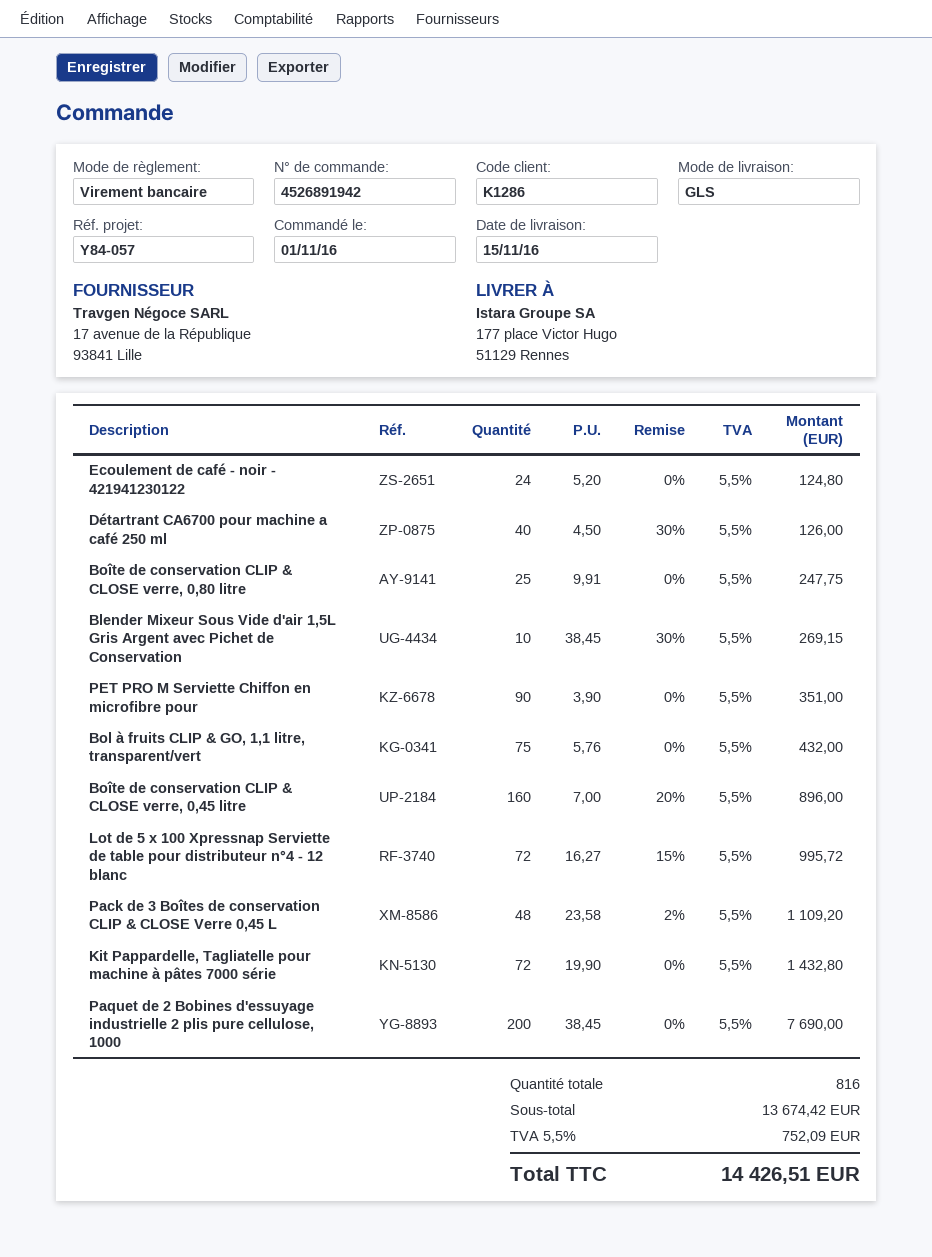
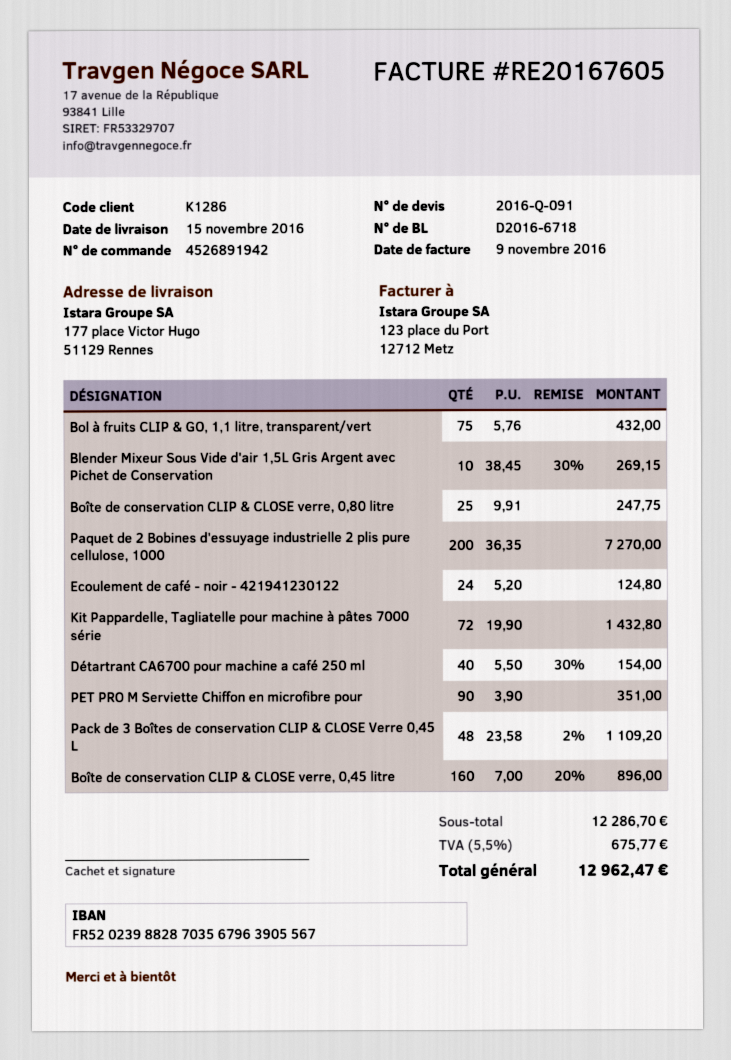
Détartrant CA6700 pour machine a café 250 ml: 40 x 4.50 - 30% = 126.00 -> 40 x 5.50 - 30% = 154.00
Lot de 5 x 100 Xpressnap Serviette de table pour distributeur n°4 - 12 blanc: 72 x 16.27 - 15% = 995.72 -> none
Paquet de 2 Bobines d'essuyage industrielle 2 plis pure cellulose, 1000: 200 x 38.45 = 7690.00 -> 200 x 36.35 = 7270.00
subtotal: 13674.42 -> 12286.70
tax: 5.5% = 752.09 -> 5.5% = 675.77
total: 14426.51 -> 12962.47

